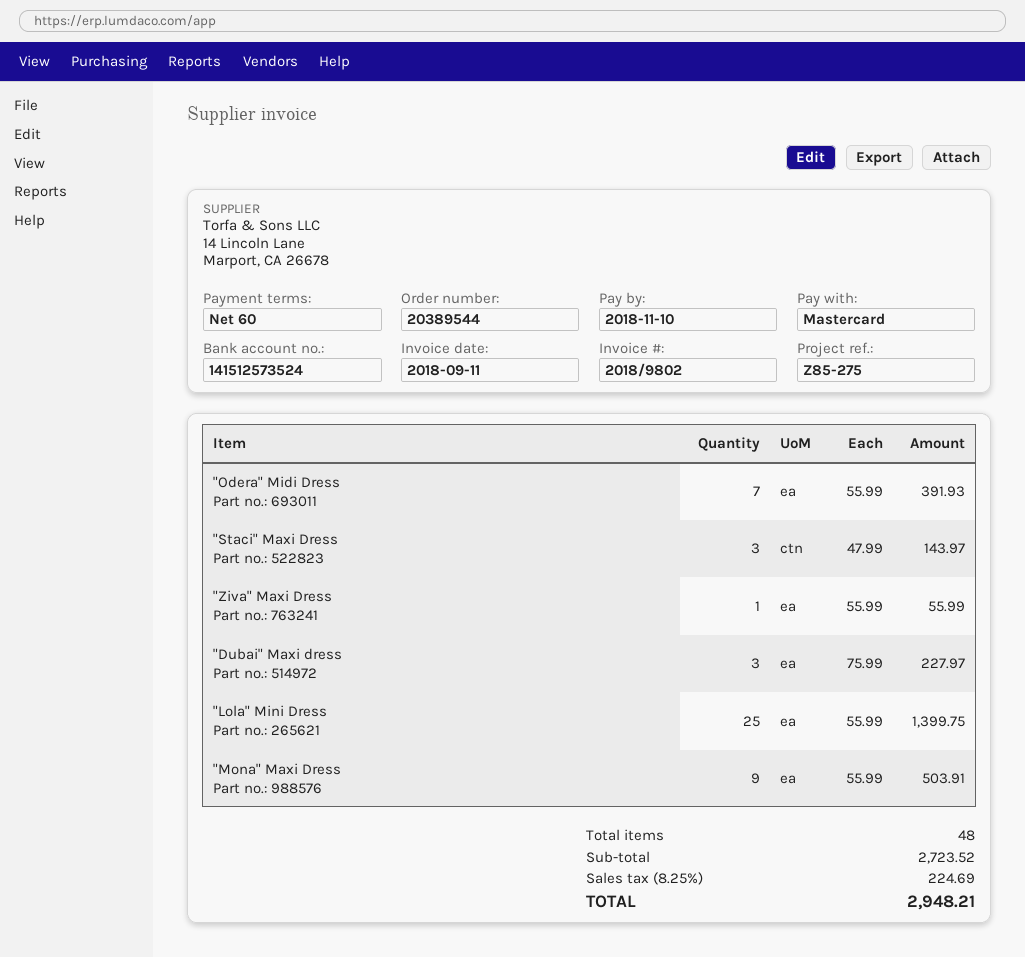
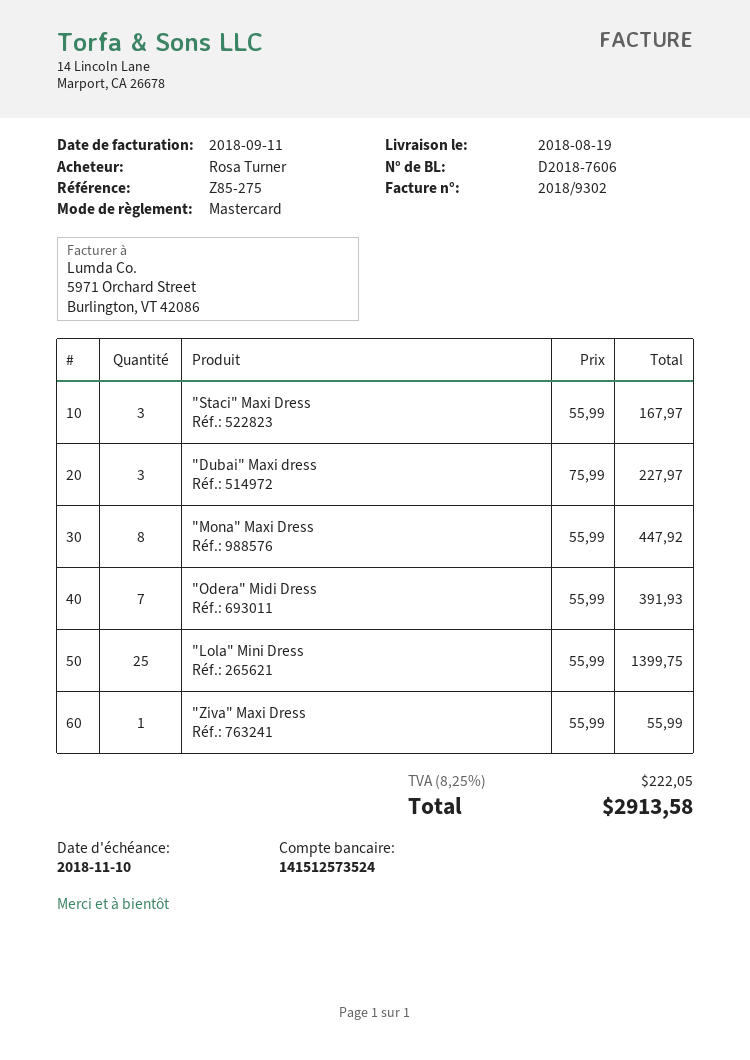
invoice number: 2018/9802 -> 2018/9302
"Staci" Maxi Dress: 3 x 47.99 = 143.97 -> 3 x 55.99 = 167.97
"Mona" Maxi Dress: 9 x 55.99 = 503.91 -> 8 x 55.99 = 447.92
tax: 8.25% = 224.69 -> 8.25% = 222.05
total: 2948.21 -> 2913.58

